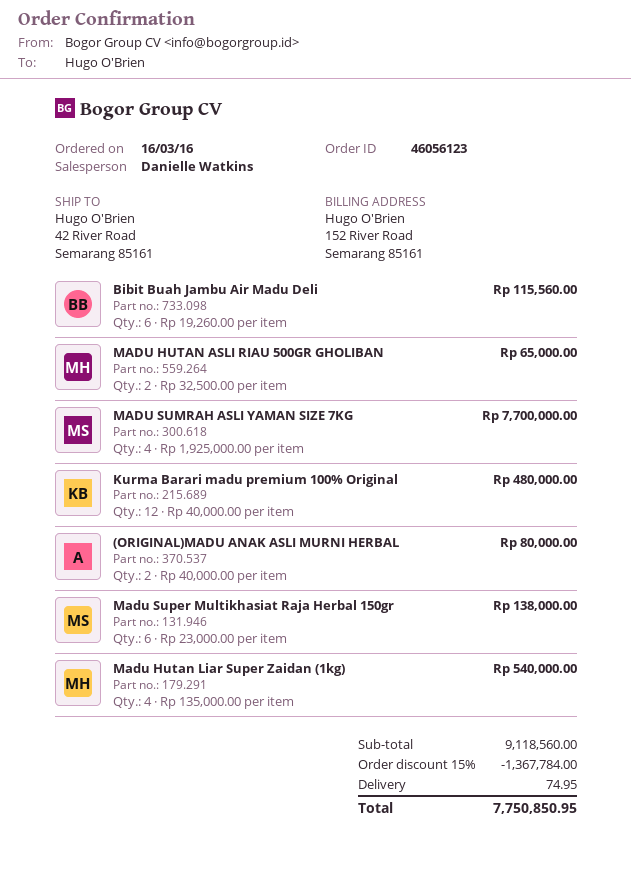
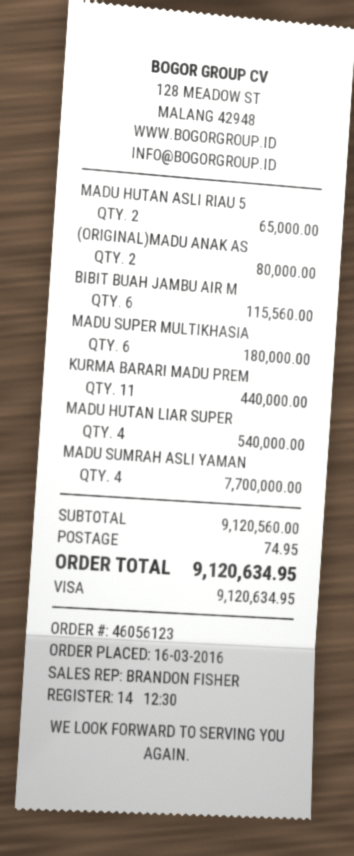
sales rep: Danielle Watkins -> BRANDON FISHER
Kurma Barari madu premium 100% Original: 12 for 480000.00 -> 11 for 440000.00
Madu Super Multikhasiat Raja Herbal 150gr: 6 for 138000.00 -> 6 for 180000.00
subtotal: 9118560.00 -> 9120560.00
discount: 15% = 1367784.00 -> none
total: 7750850.95 -> 9120634.95

